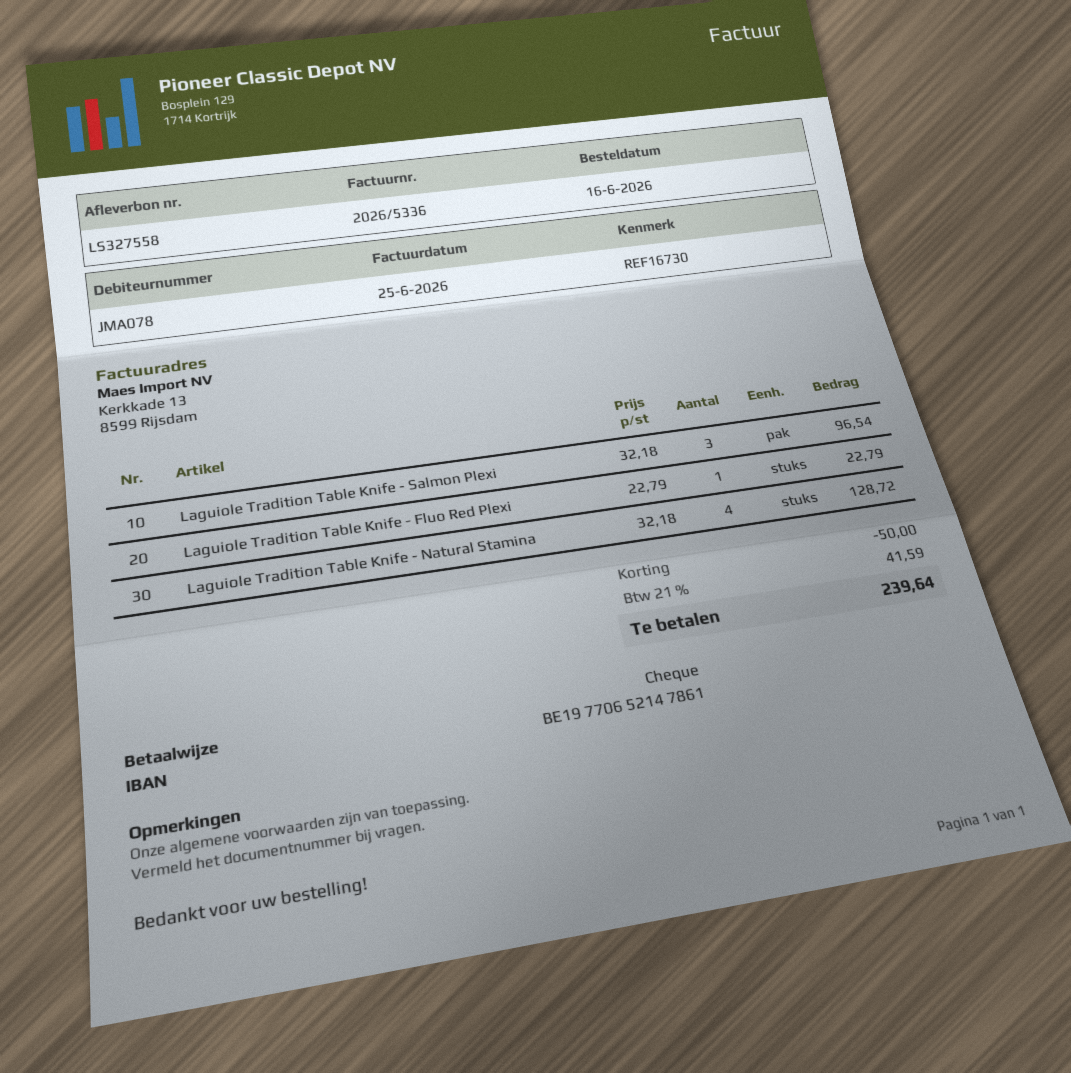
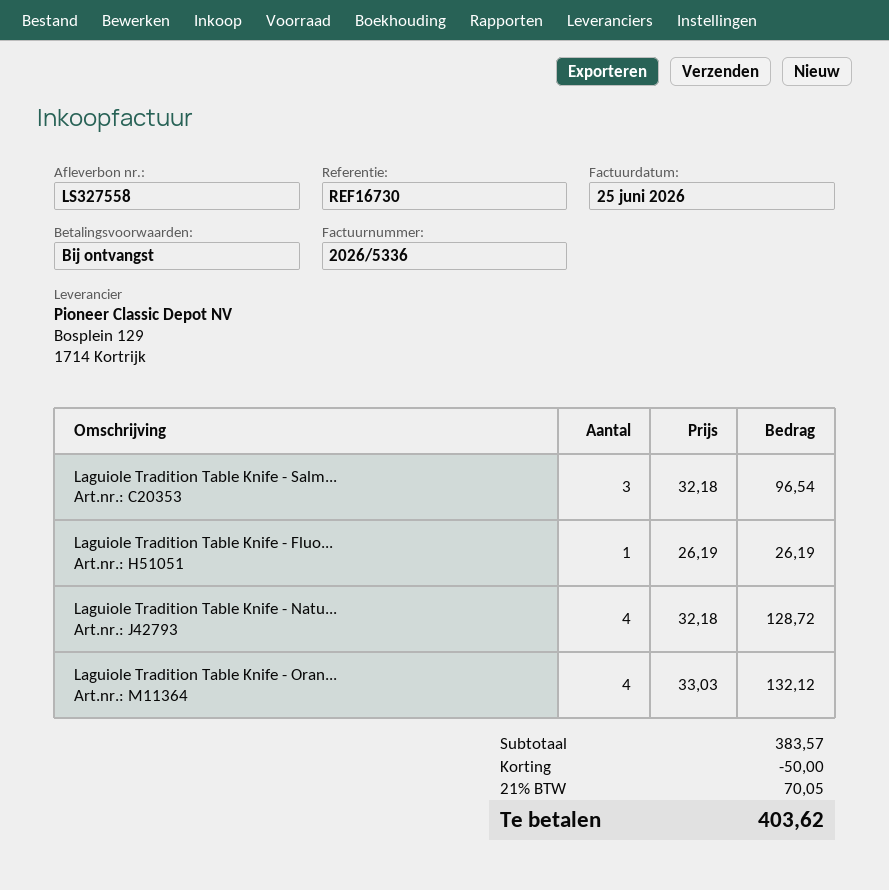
Laguiole Tradition Table Knife - Fluo Red Plexi: 1 x 22.79 = 22.79 -> 1 x 26.19 = 26.19
Laguiole Tradition Table Knife - Oran...: none -> 4 x 33.03 = 132.12
tax: 21% = 41.59 -> 21% = 70.05
total: 239.64 -> 403.62

